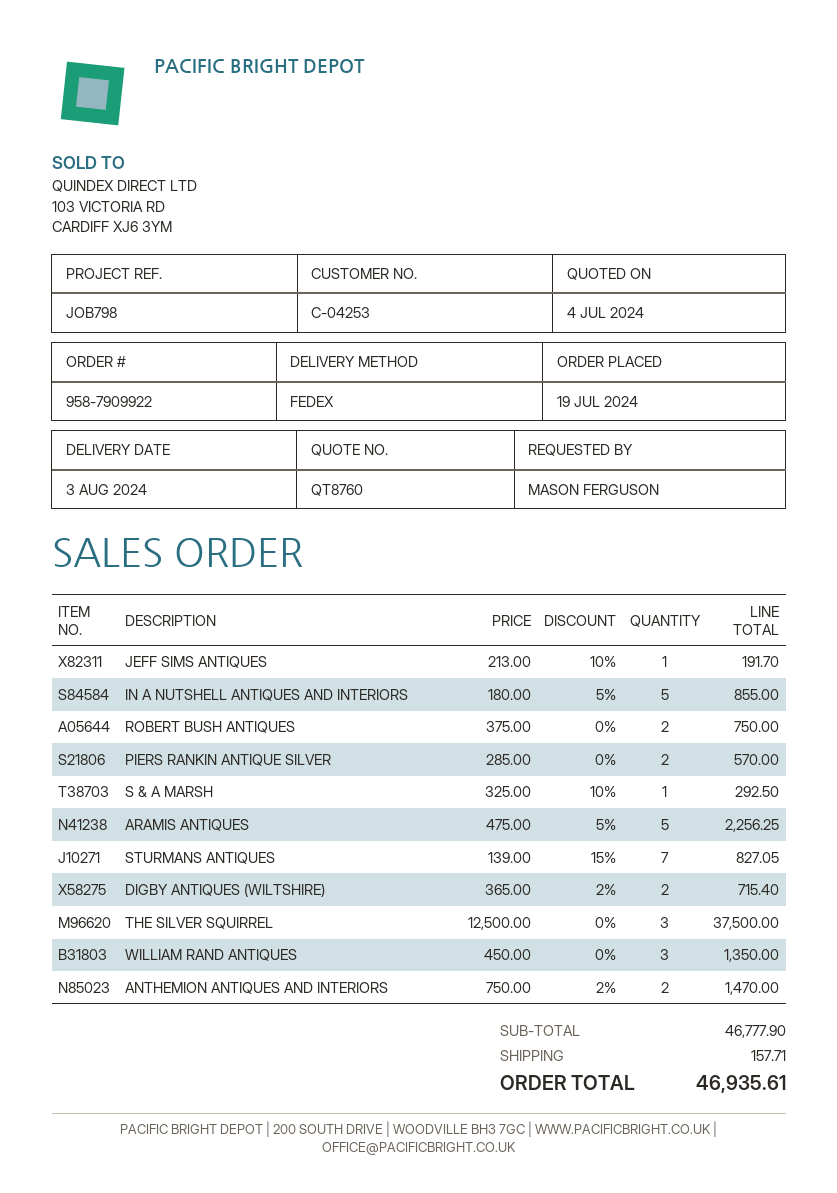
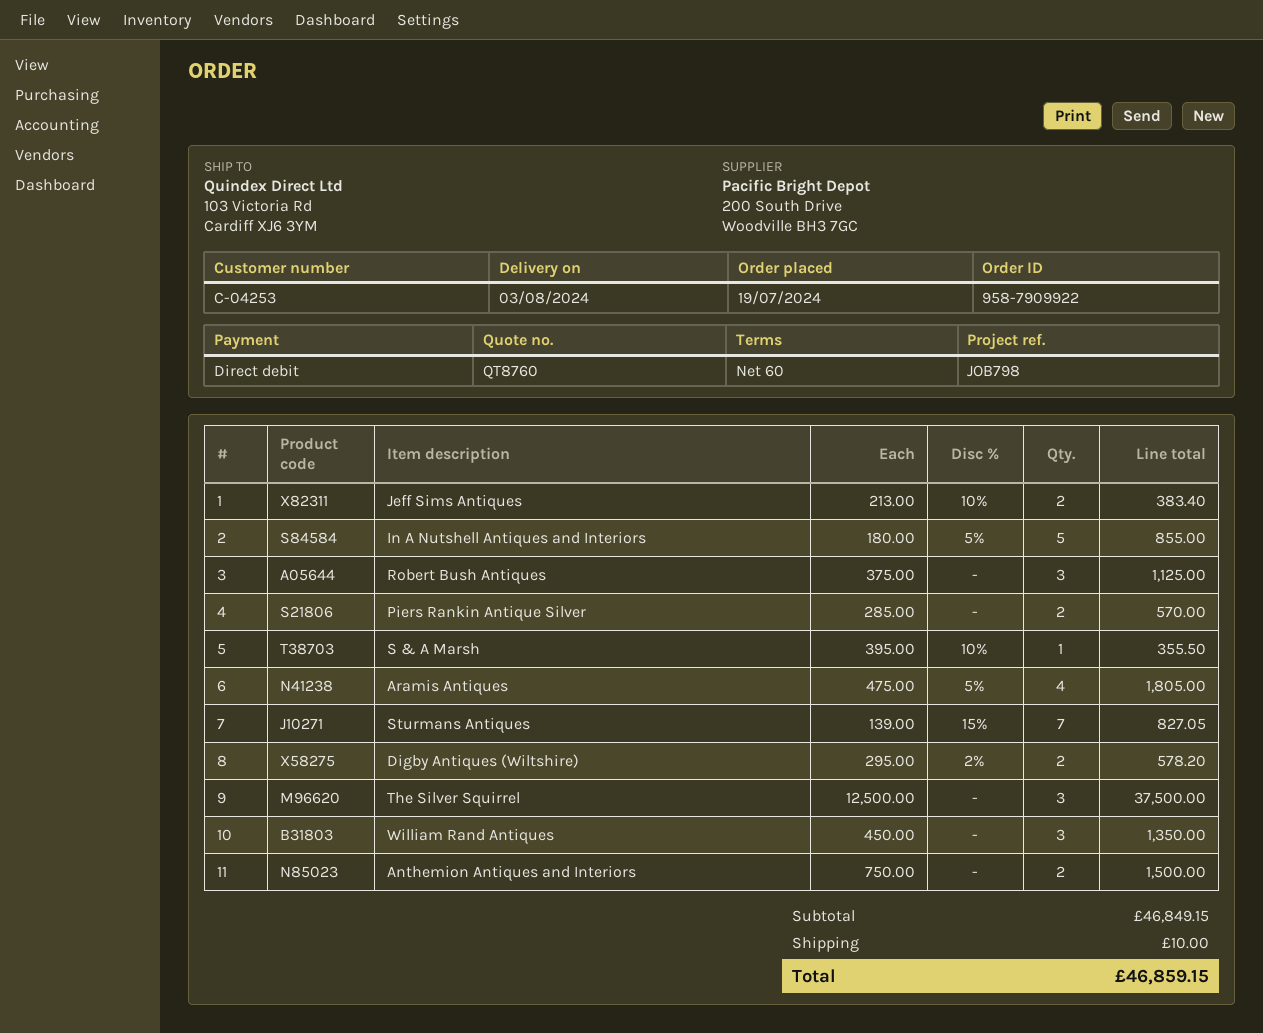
JEFF SIMS ANTIQUES: 1 x 213.00 - 10% = 191.70 -> 2 x 213.00 - 10% = 383.40
ROBERT BUSH ANTIQUES: 2 x 375.00 = 750.00 -> 3 x 375.00 = 1125.00
S & A MARSH: 1 x 325.00 - 10% = 292.50 -> 1 x 395.00 - 10% = 355.50
ARAMIS ANTIQUES: 5 x 475.00 - 5% = 2256.25 -> 4 x 475.00 - 5% = 1805.00
DIGBY ANTIQUES (WILTSHIRE): 2 x 365.00 - 2% = 715.40 -> 2 x 295.00 - 2% = 578.20
ANTHEMION ANTIQUES AND INTERIORS: 2 x 750.00 - 2% = 1470.00 -> 2 x 750.00 = 1500.00
subtotal: 46777.90 -> 46849.15
shipping: 157.71 -> 10.00
total: 46935.61 -> 46859.15

